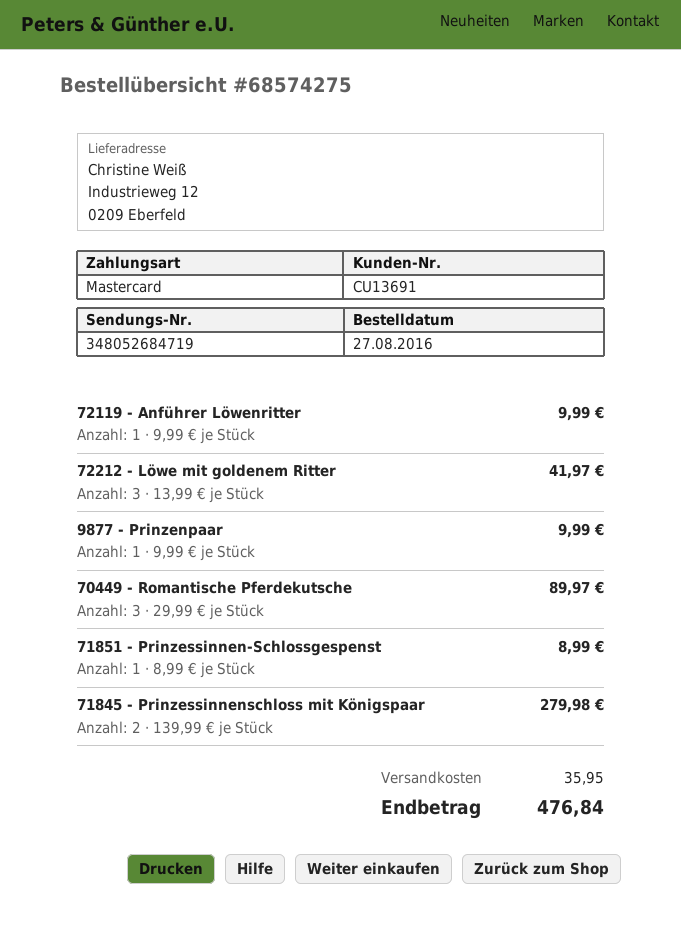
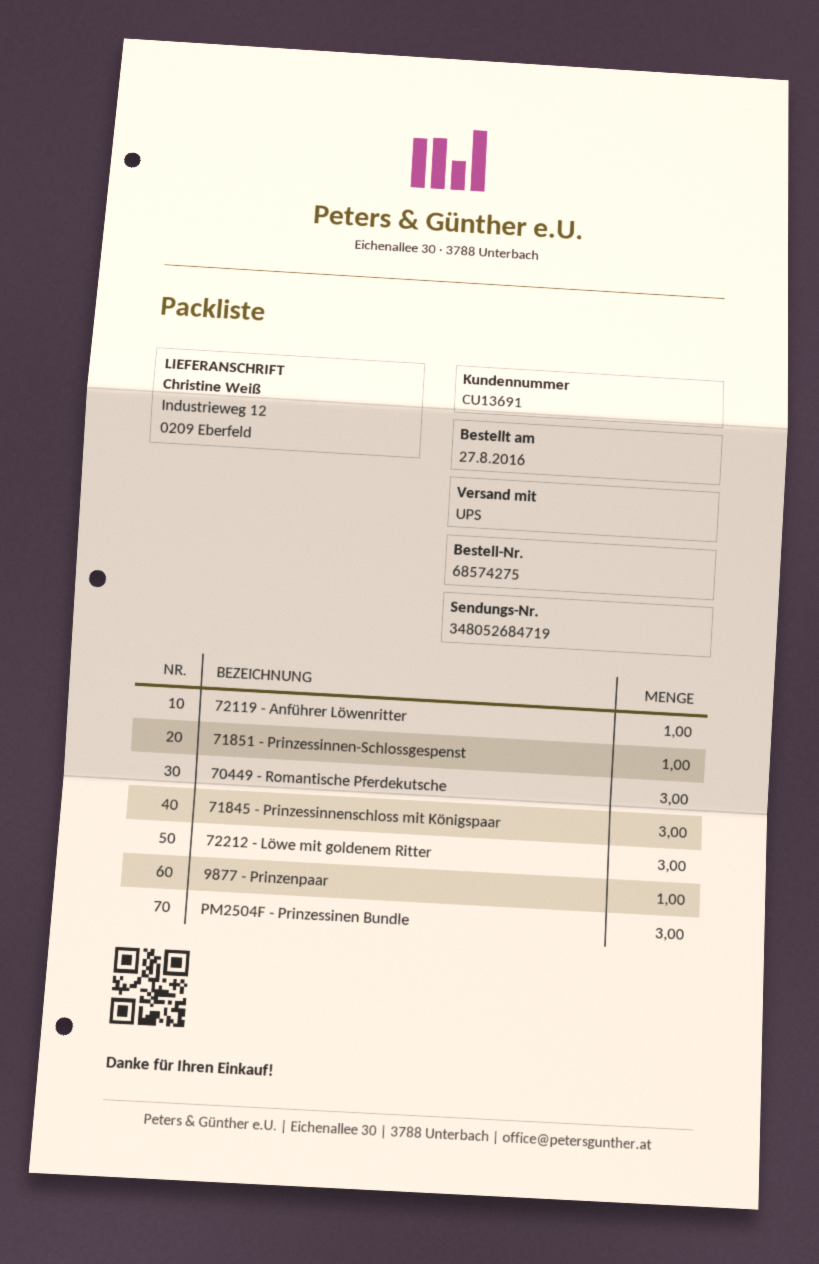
71845 - Prinzessinnenschloss mit Königspaar: 2 -> 3
PM2504F - Prinzessinen Bundle: none -> 3

